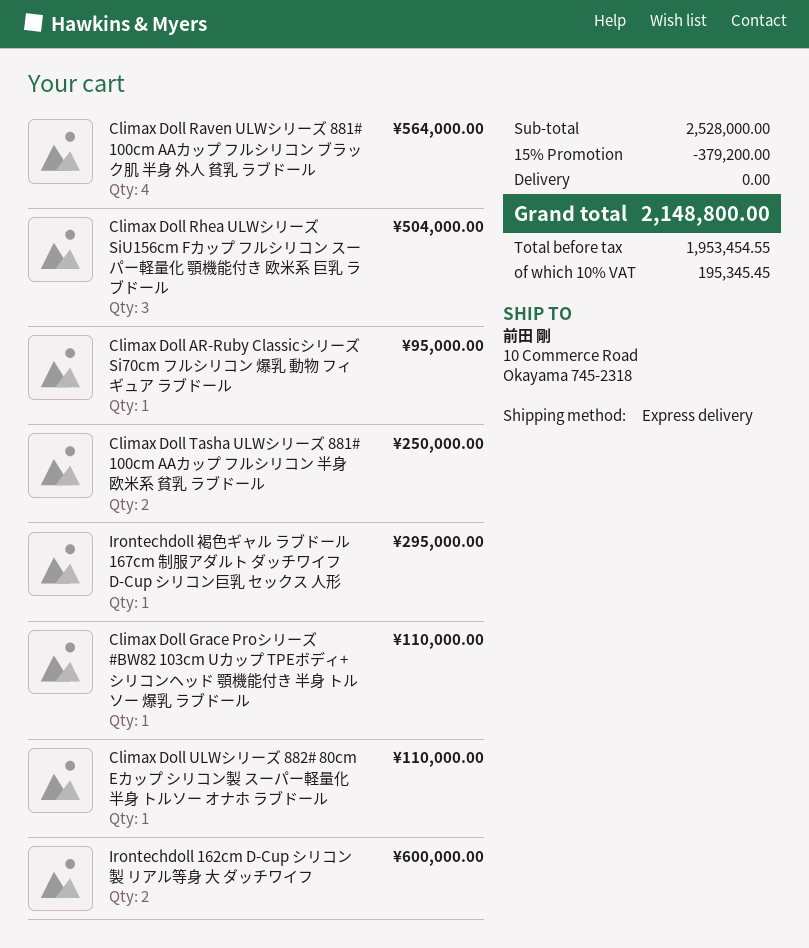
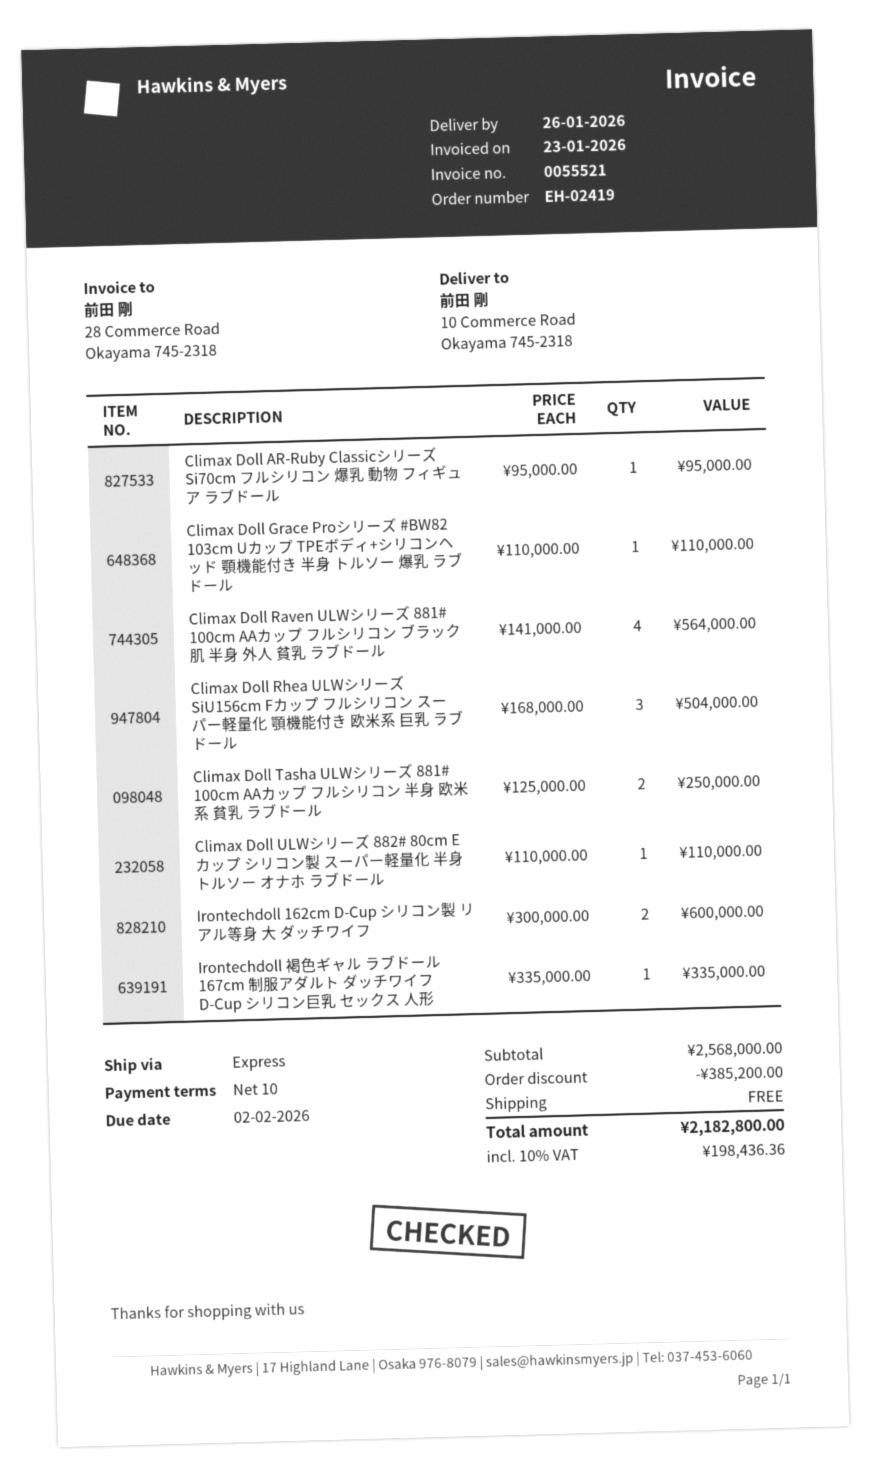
Irontechdoll 褐色ギャル ラブドール 167cm 制服アダルト ダッチワイフ D-Cup シリコン巨乳 セックス 人形: 1 for 295000.00 -> 1 for 335000.00
subtotal: 2528000.00 -> 2568000.00
discount: 379200.00 -> 385200.00
tax: 10% = 195345.45 -> 10% = 198436.36
total: 2148800.00 -> 2182800.00

